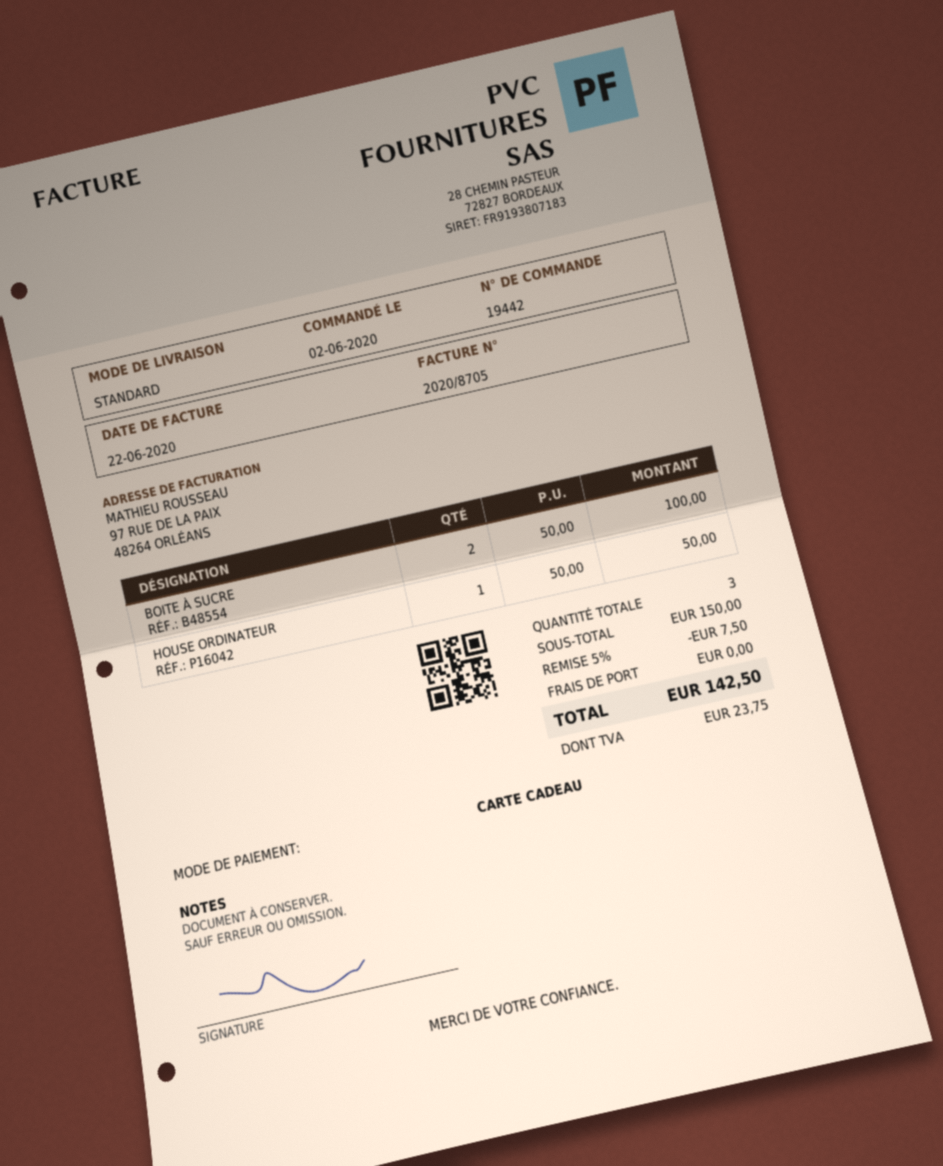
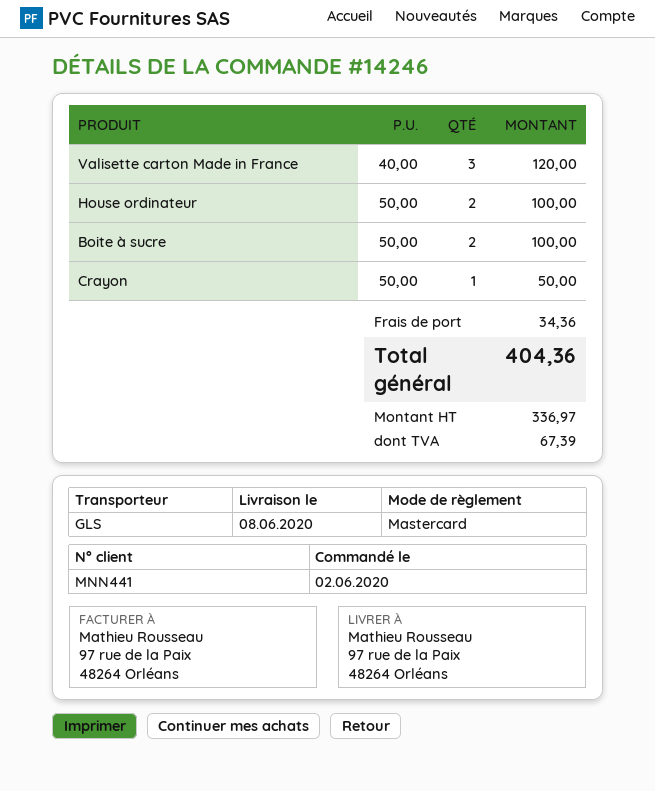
order number: 19442 -> 14246
payment method: gift card -> Mastercard
shipping method: standard -> GLS
HOUSE ORDINATEUR: 1 x 50.00 = 50.00 -> 2 x 50.00 = 100.00
Valisette carton Made in France: none -> 3 x 40.00 = 120.00
Crayon: none -> 1 x 50.00 = 50.00
discount: 5% = 7.50 -> none
shipping: 0.00 -> 34.36
tax: 23.75 -> 67.39
total: 142.50 -> 404.36

